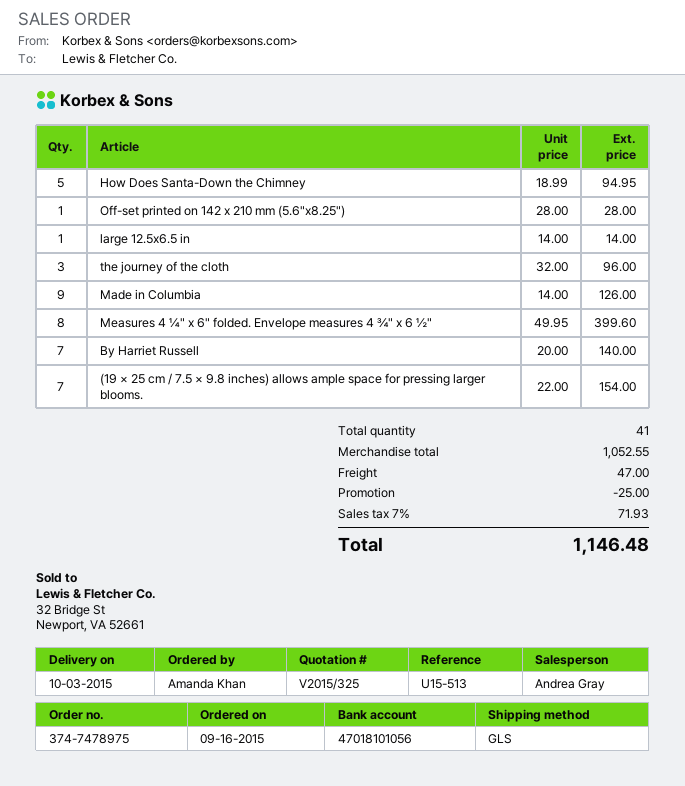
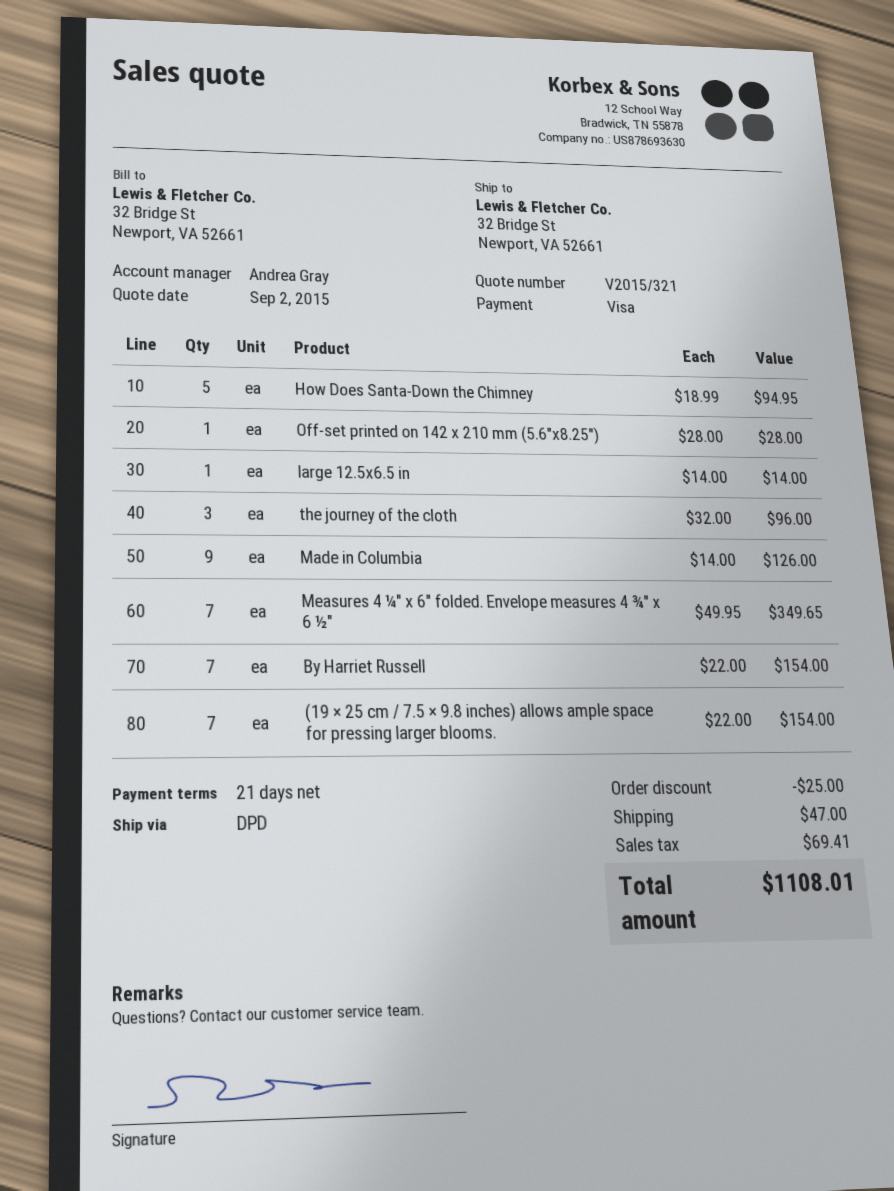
quote number: V2015/325 -> V2015/321
shipping method: GLS -> DPD
Measures 4 ¼" x 6" folded. Envelope measures 4 ¾" x 6 ½": 8 x 49.95 = 399.60 -> 7 x 49.95 = 349.65
By Harriet Russell: 7 x 20.00 = 140.00 -> 7 x 22.00 = 154.00
tax: 71.93 -> 69.41
total: 1146.48 -> 1108.01

